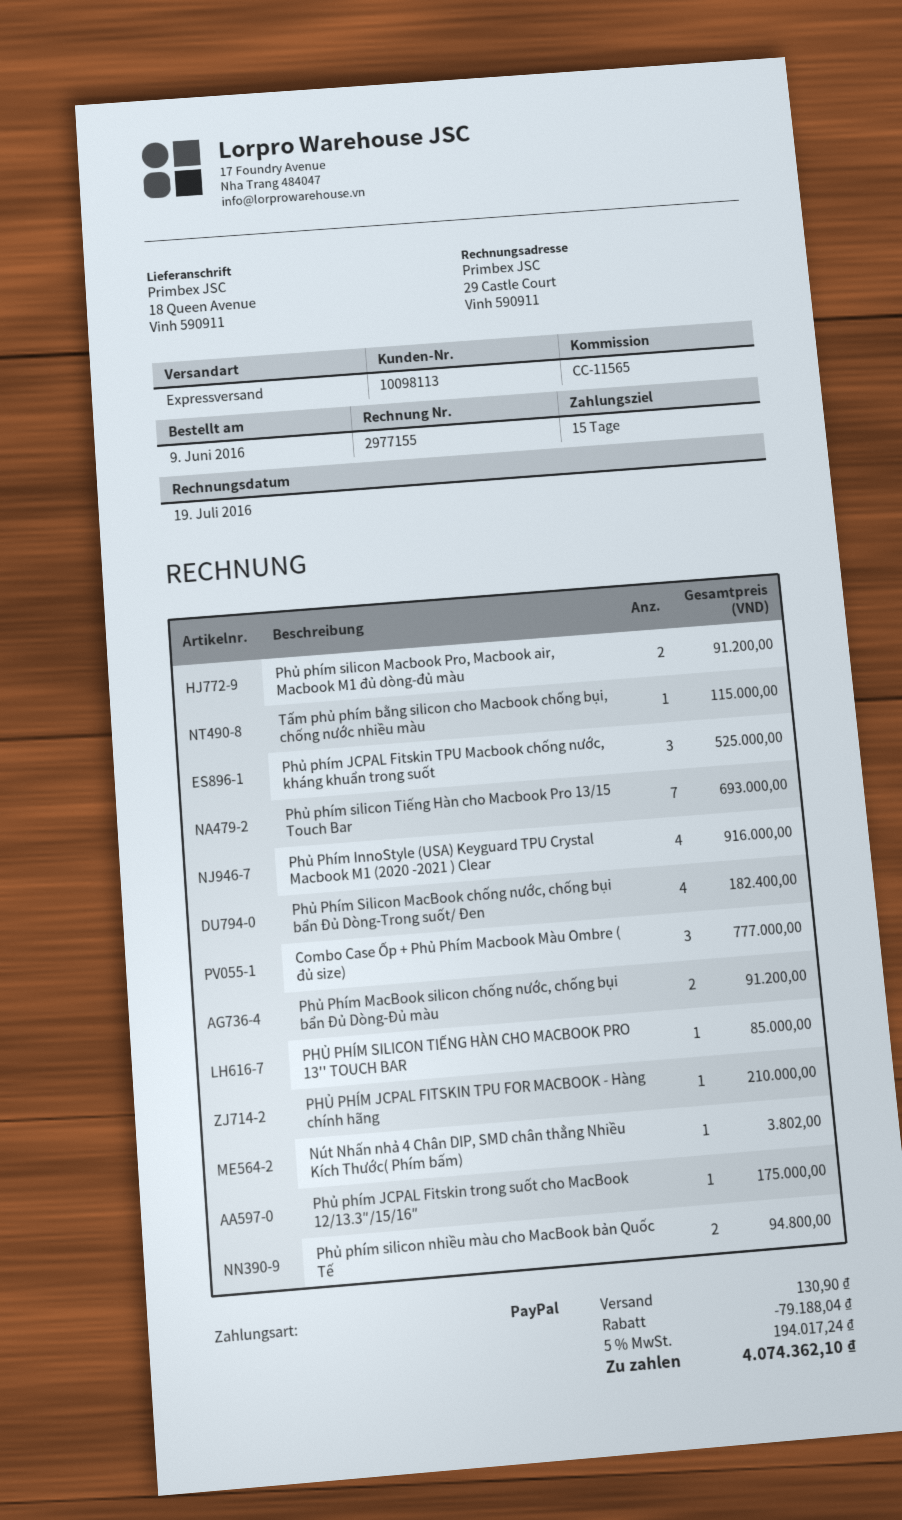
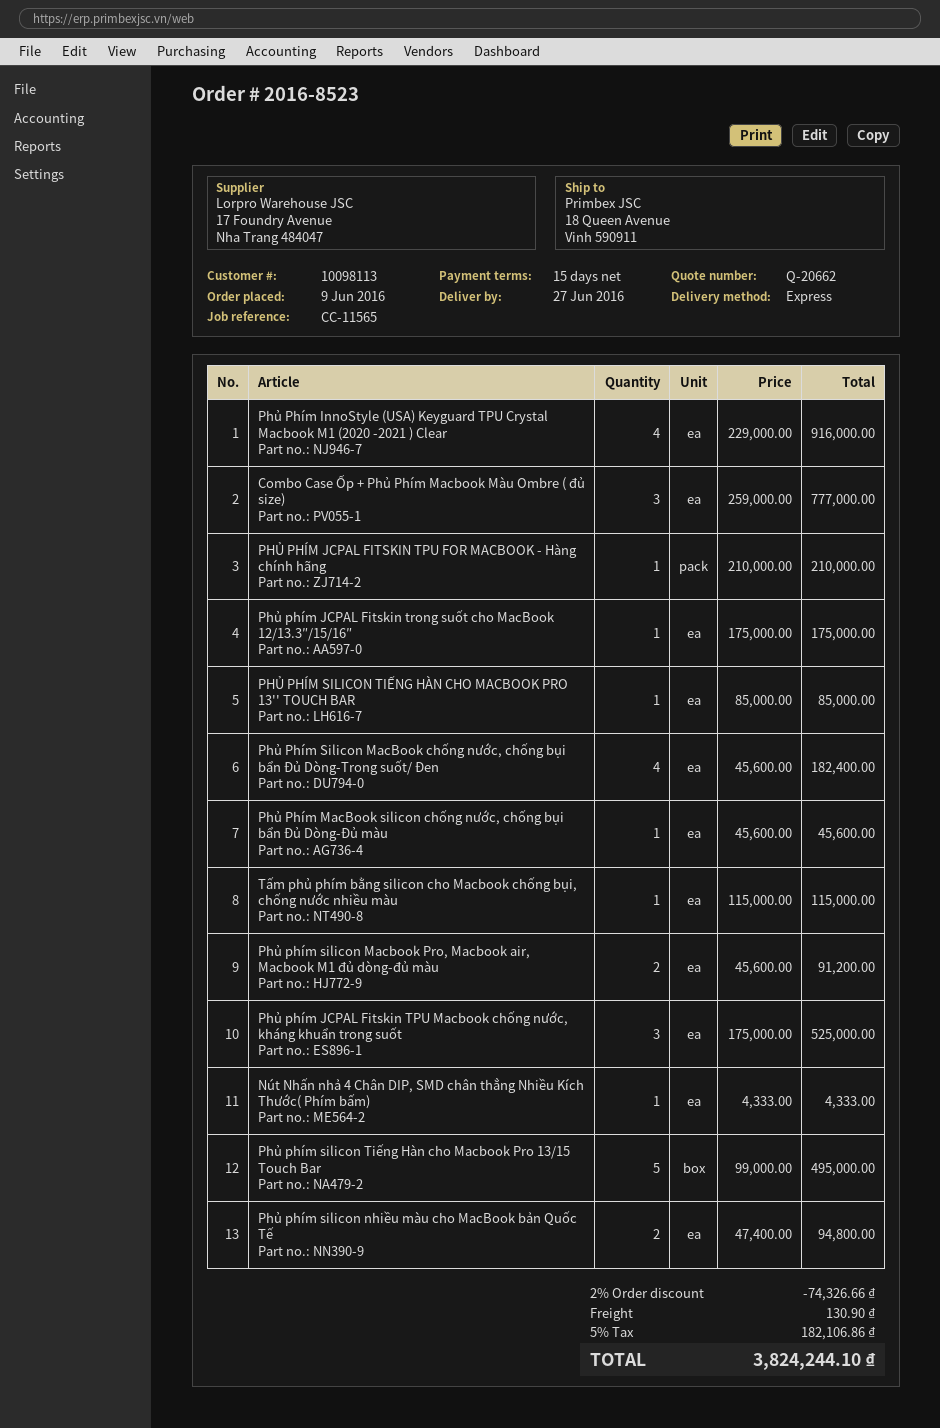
Phủ phím silicon Tiếng Hàn cho Macbook Pro 13/15 Touch Bar: 7 for 693000.00 -> 5 for 495000.00
Phủ Phím MacBook silicon chống nước, chống bụi bẩn Đủ Dòng-Đủ màu: 2 for 91200.00 -> 1 for 45600.00
Nút Nhấn nhả 4 Chân DIP, SMD chân thẳng Nhiều Kích Thước( Phím bấm): 1 for 3802.00 -> 1 for 4333.00
discount: 79188.04 -> 74326.66
tax: 5% = 194017.24 -> 5% = 182106.86
total: 4074362.10 -> 3824244.10

